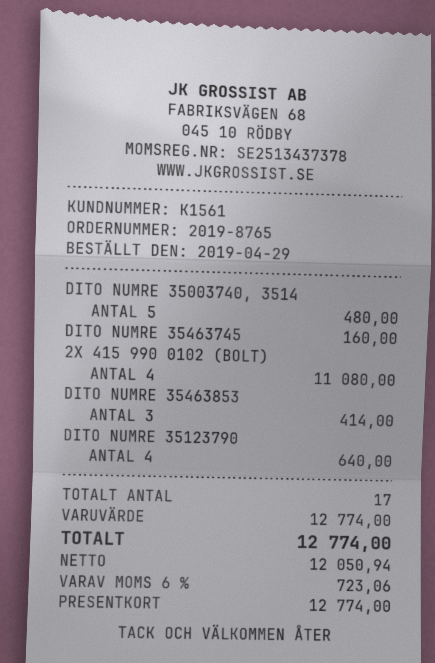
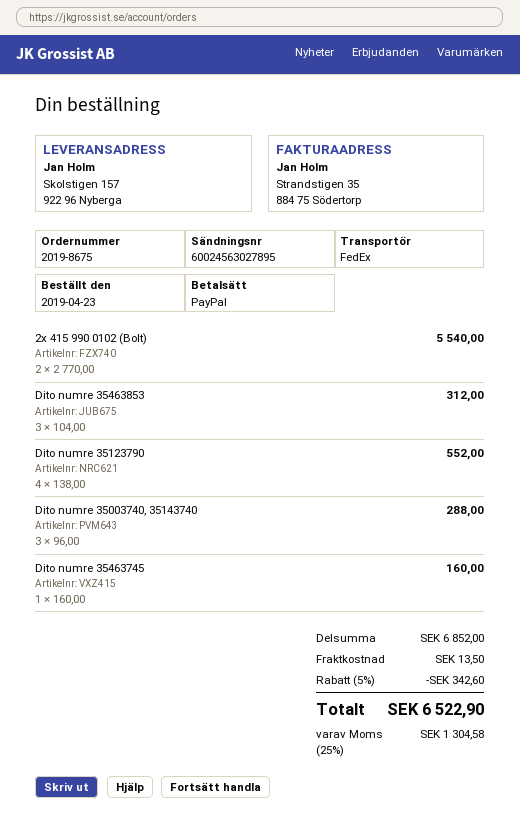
order number: 2019-8765 -> 2019-8675
order date: 2019-04-29 -> 2019-04-23
payment method: gift card -> PayPal
DITO NUMRE 35003740, 3514: 5 for 480.00 -> 3 for 288.00
2X 415 990 0102 (BOLT): 4 for 11080.00 -> 2 for 5540.00
DITO NUMRE 35463853: 3 for 414.00 -> 3 for 312.00
DITO NUMRE 35123790: 4 for 640.00 -> 4 for 552.00
subtotal: 12774.00 -> 6852.00
discount: none -> 5% = 342.60
shipping: none -> 13.50
tax: 6% = 723.06 -> 25% = 1304.58
total: 12774.00 -> 6522.90

